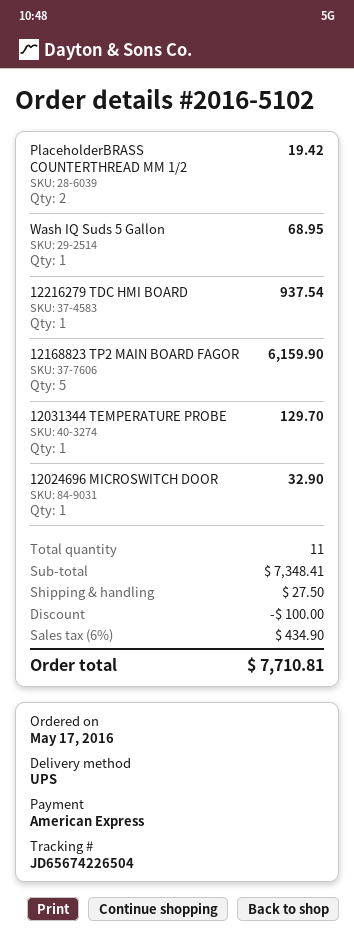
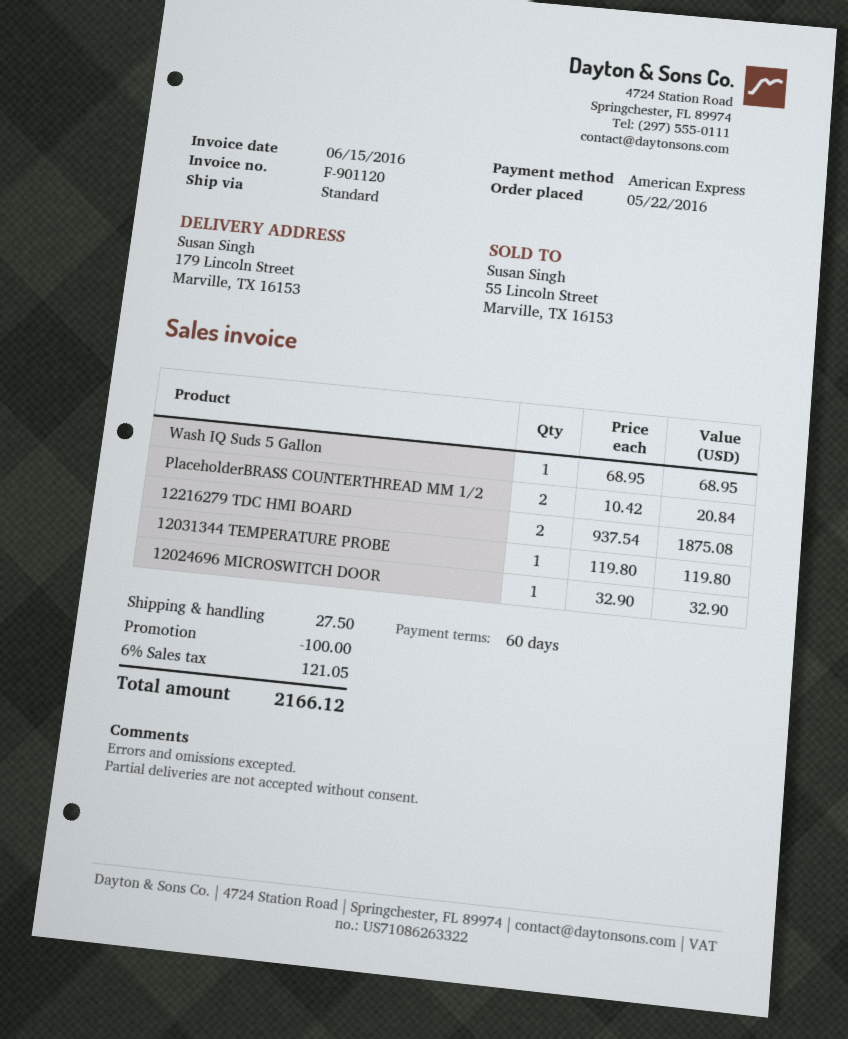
order date: 2016-05-17 -> 2016-05-22
shipping method: UPS -> standard
PlaceholderBRASS COUNTERTHREAD MM 1/2: 2 for 19.42 -> 2 for 20.84
12216279 TDC HMI BOARD: 1 for 937.54 -> 2 for 1875.08
12168823 TP2 MAIN BOARD FAGOR: 5 for 6159.90 -> none
12031344 TEMPERATURE PROBE: 1 for 129.70 -> 1 for 119.80
tax: 6% = 434.90 -> 6% = 121.05
total: 7710.81 -> 2166.12

